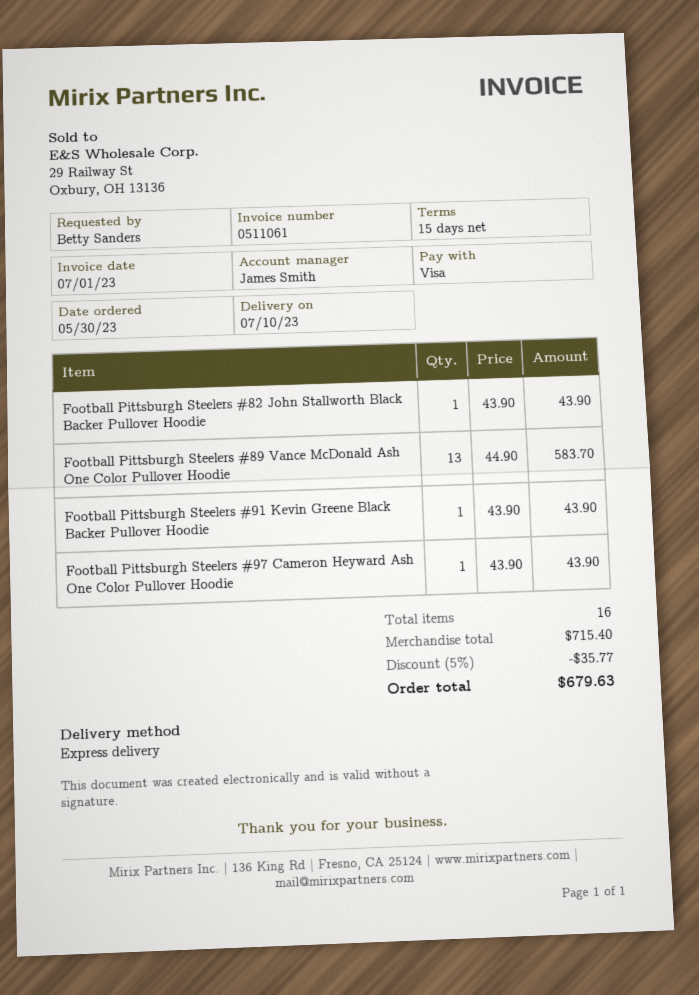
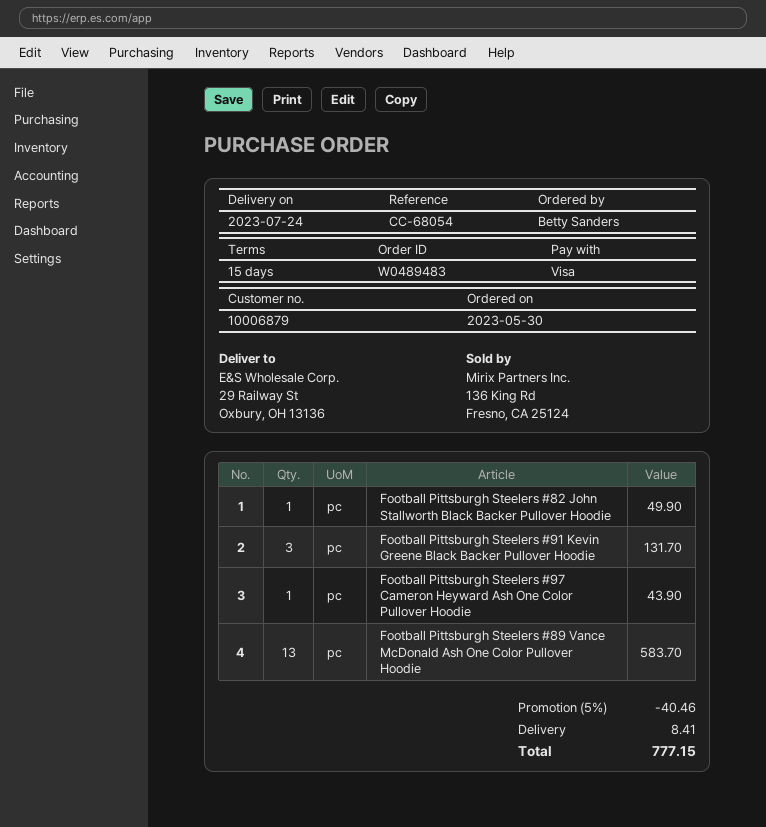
delivery date: 2023-07-10 -> 2023-07-24
Football Pittsburgh Steelers #82 John Stallworth Black Backer Pullover Hoodie: 1 for 43.90 -> 1 for 49.90
Football Pittsburgh Steelers #91 Kevin Greene Black Backer Pullover Hoodie: 1 for 43.90 -> 3 for 131.70
discount: 5% = 35.77 -> 5% = 40.46
shipping: none -> 8.41
total: 679.63 -> 777.15

